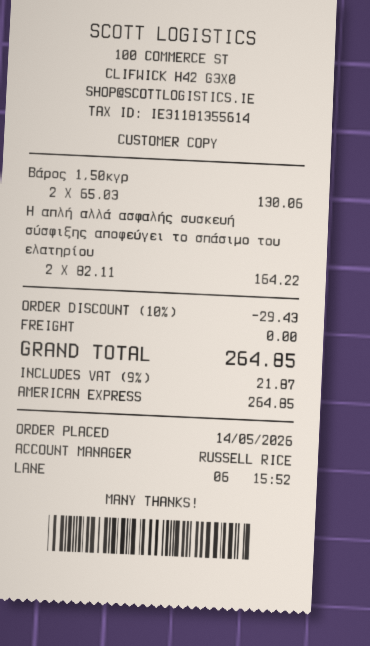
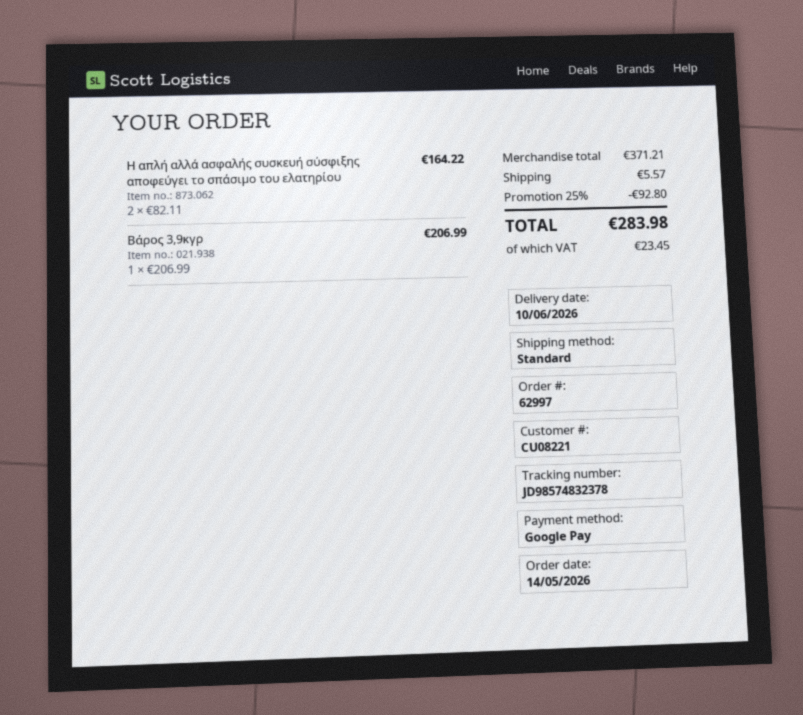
payment method: American Express -> Google Pay
Βάρος 1,50κγρ: 2 x 65.03 = 130.06 -> none
Βάρος 3,9κγρ: none -> 1 x 206.99 = 206.99
discount: 10% = 29.43 -> 25% = 92.80
shipping: 0.00 -> 5.57
tax: 21.87 -> 23.45
total: 264.85 -> 283.98

